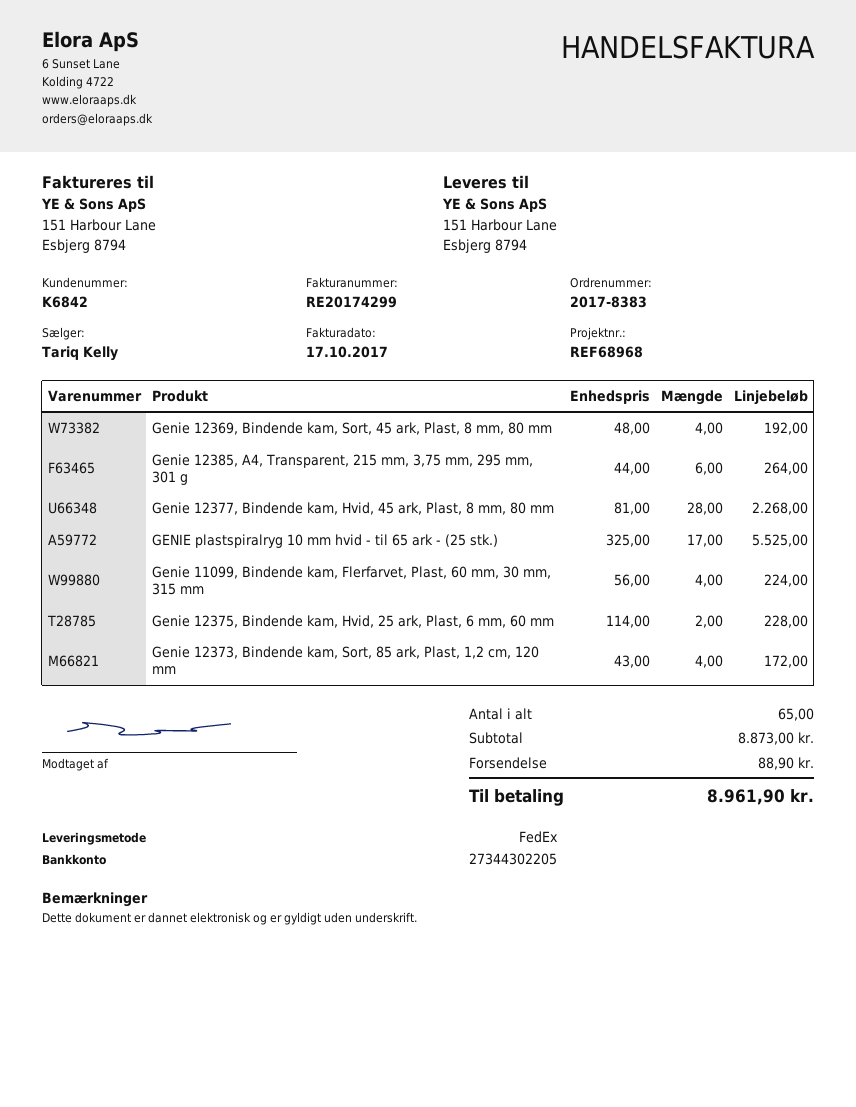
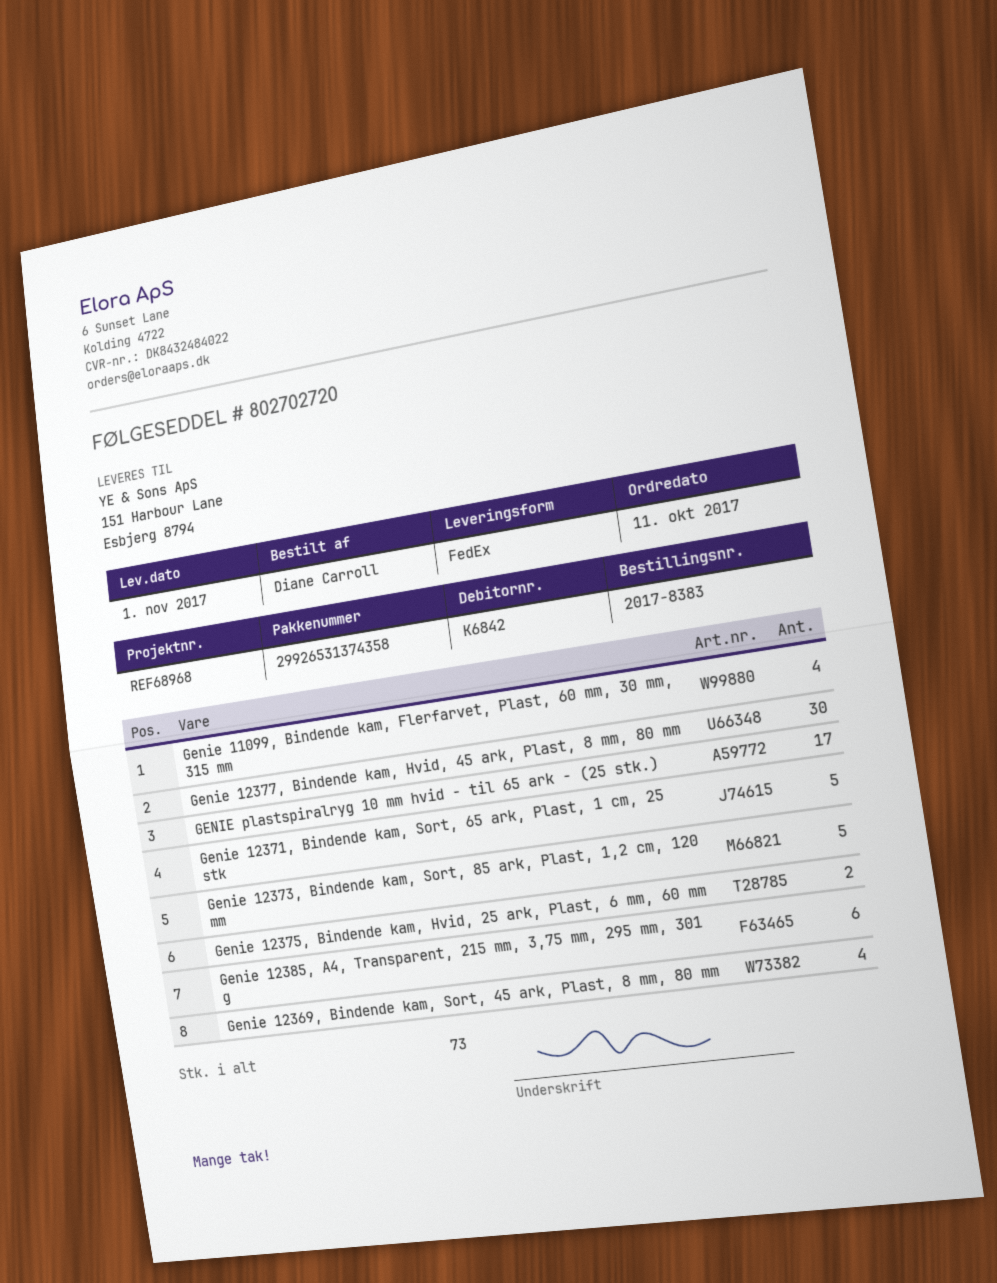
Genie 12377, Bindende kam, Hvid, 45 ark, Plast, 8 mm, 80 mm: 28 -> 30
Genie 12373, Bindende kam, Sort, 85 ark, Plast, 1,2 cm, 120 mm: 4 -> 5
Genie 12371, Bindende kam, Sort, 65 ark, Plast, 1 cm, 25 stk: none -> 5
total quantity: 65 -> 73

